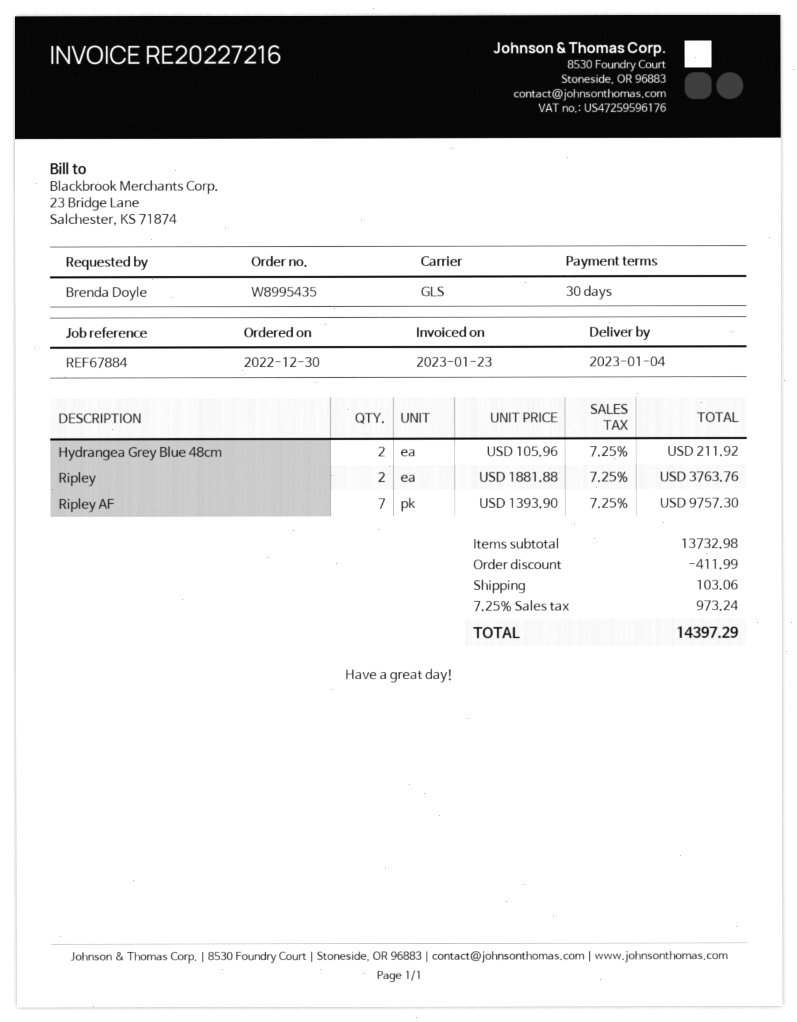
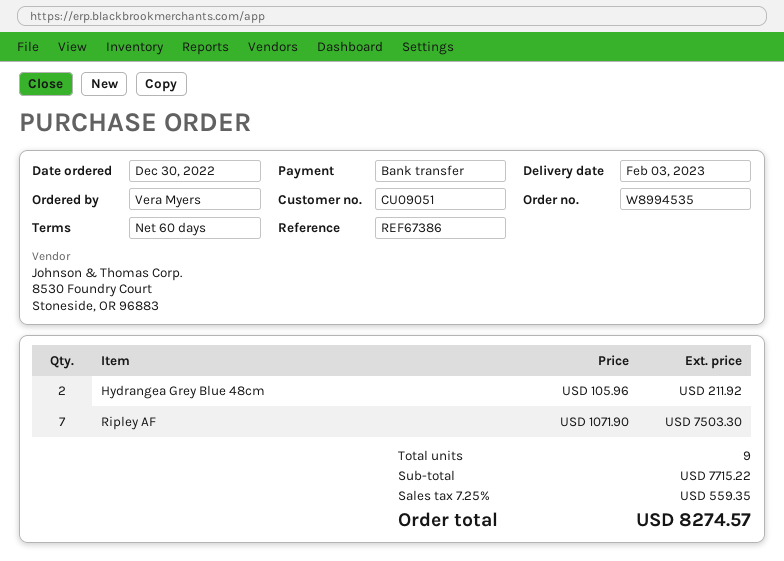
order number: W8995435 -> W8994535
delivery date: 2023-01-04 -> 2023-02-03
payment terms: 30 days -> 60 days
reference: REF67884 -> REF67386
ordered by: Brenda Doyle -> Vera Myers
Ripley: 2 x 1881.88 = 3763.76 -> none
Ripley AF: 7 x 1393.90 = 9757.30 -> 7 x 1071.90 = 7503.30
subtotal: 13732.98 -> 7715.22
discount: 411.99 -> none
shipping: 103.06 -> none
tax: 7.25% = 973.24 -> 7.25% = 559.35
total: 14397.29 -> 8274.57

